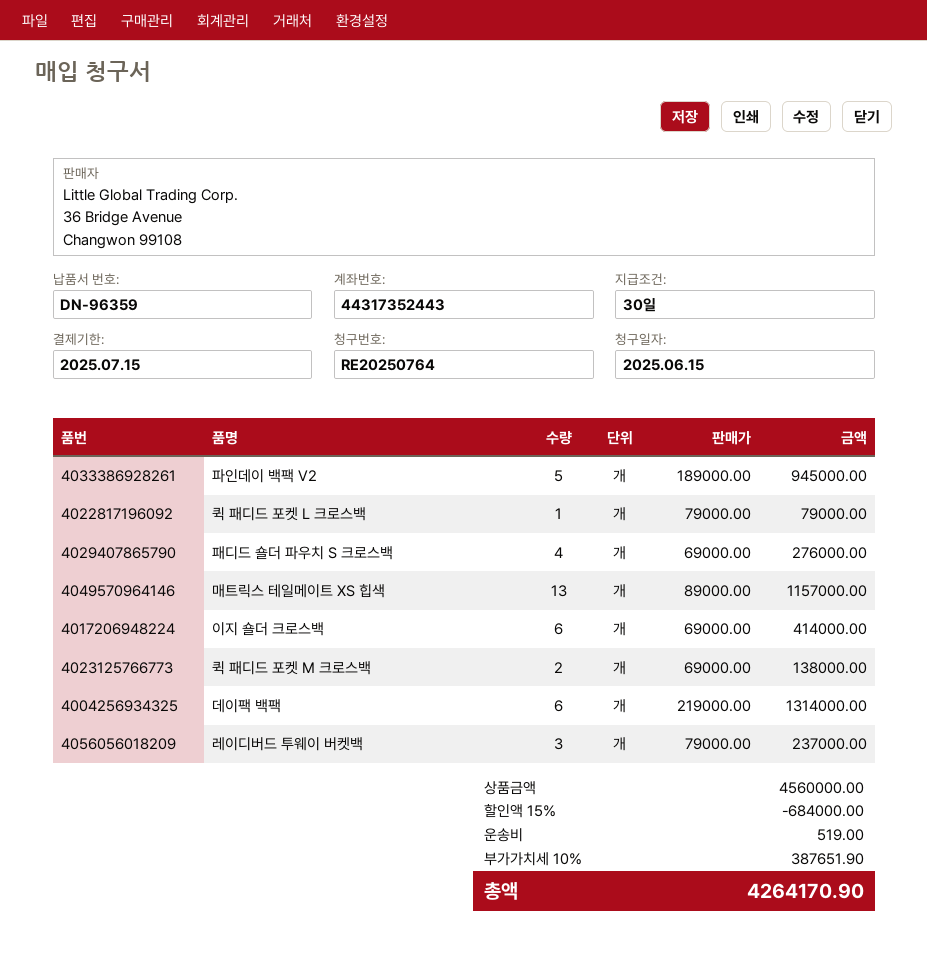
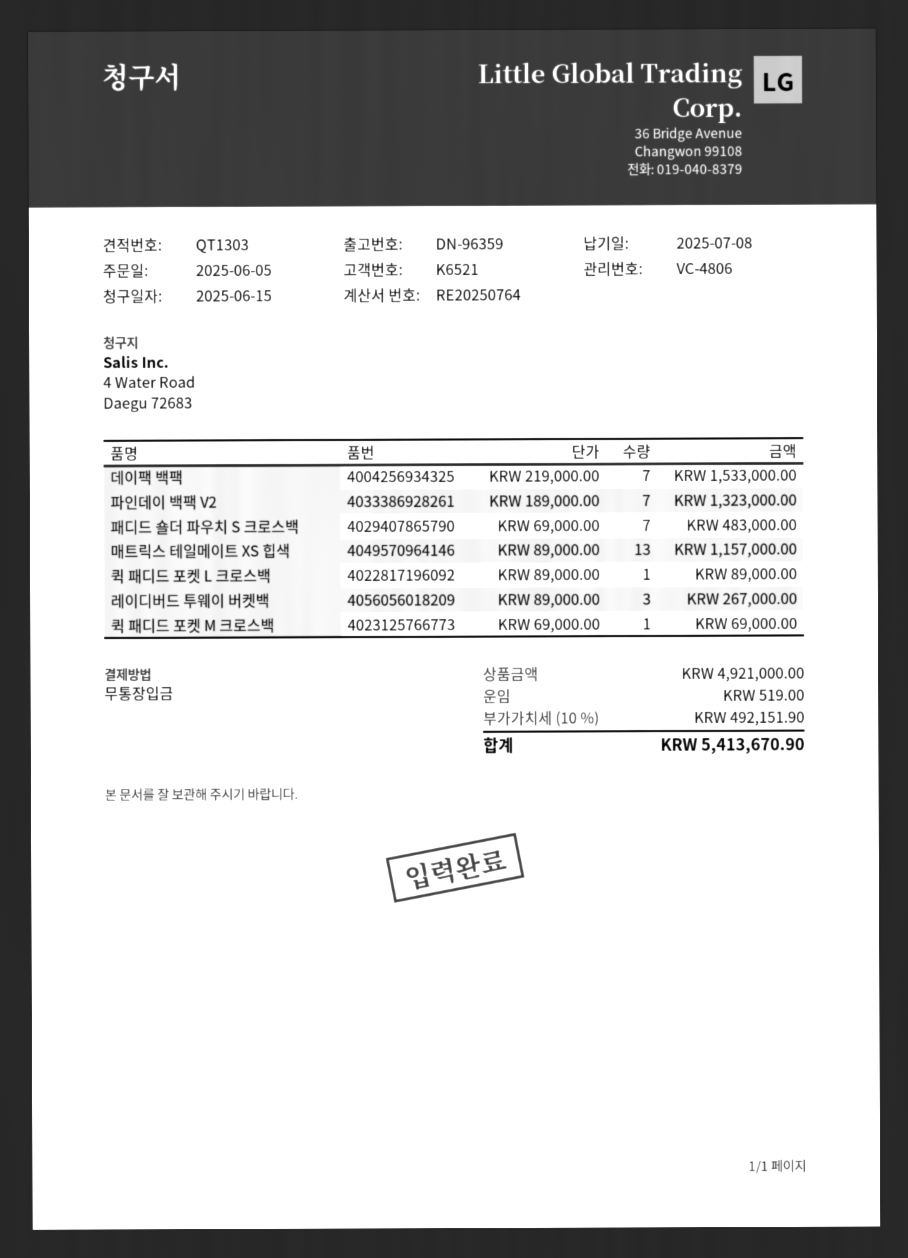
파인데이 백팩 V2: 5 x 189000.00 = 945000.00 -> 7 x 189000.00 = 1323000.00
퀵 패디드 포켓 L 크로스백: 1 x 79000.00 = 79000.00 -> 1 x 89000.00 = 89000.00
패디드 숄더 파우치 S 크로스백: 4 x 69000.00 = 276000.00 -> 7 x 69000.00 = 483000.00
이지 숄더 크로스백: 6 x 69000.00 = 414000.00 -> none
퀵 패디드 포켓 M 크로스백: 2 x 69000.00 = 138000.00 -> 1 x 69000.00 = 69000.00
데이팩 백팩: 6 x 219000.00 = 1314000.00 -> 7 x 219000.00 = 1533000.00
레이디버드 투웨이 버켓백: 3 x 79000.00 = 237000.00 -> 3 x 89000.00 = 267000.00
subtotal: 4560000.00 -> 4921000.00
discount: 15% = 684000.00 -> none
tax: 10% = 387651.90 -> 10% = 492151.90
total: 4264170.90 -> 5413670.90

